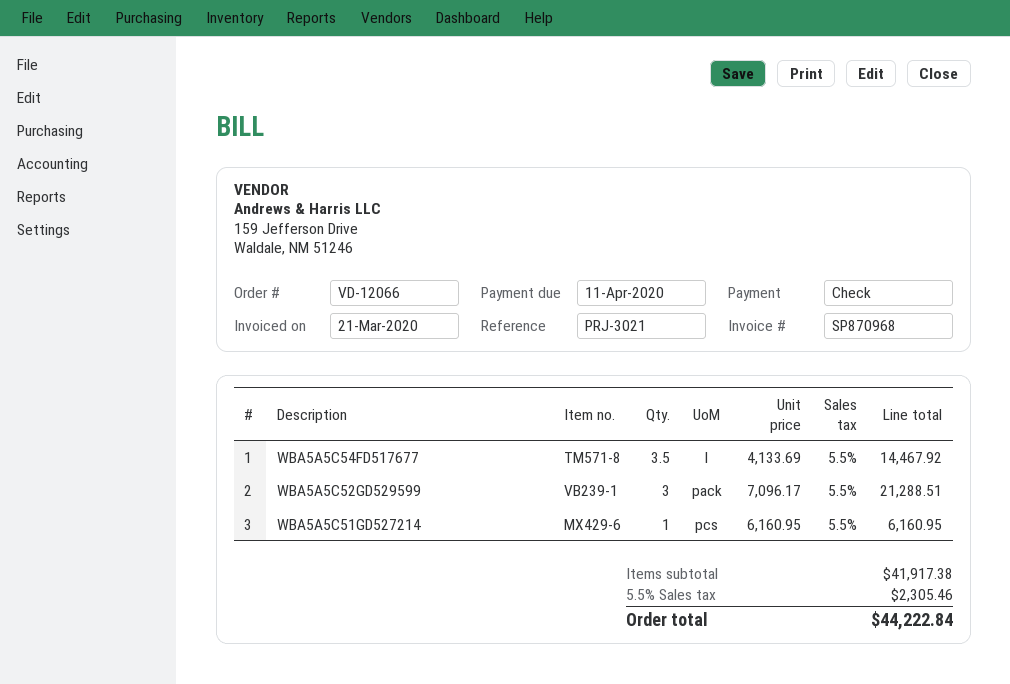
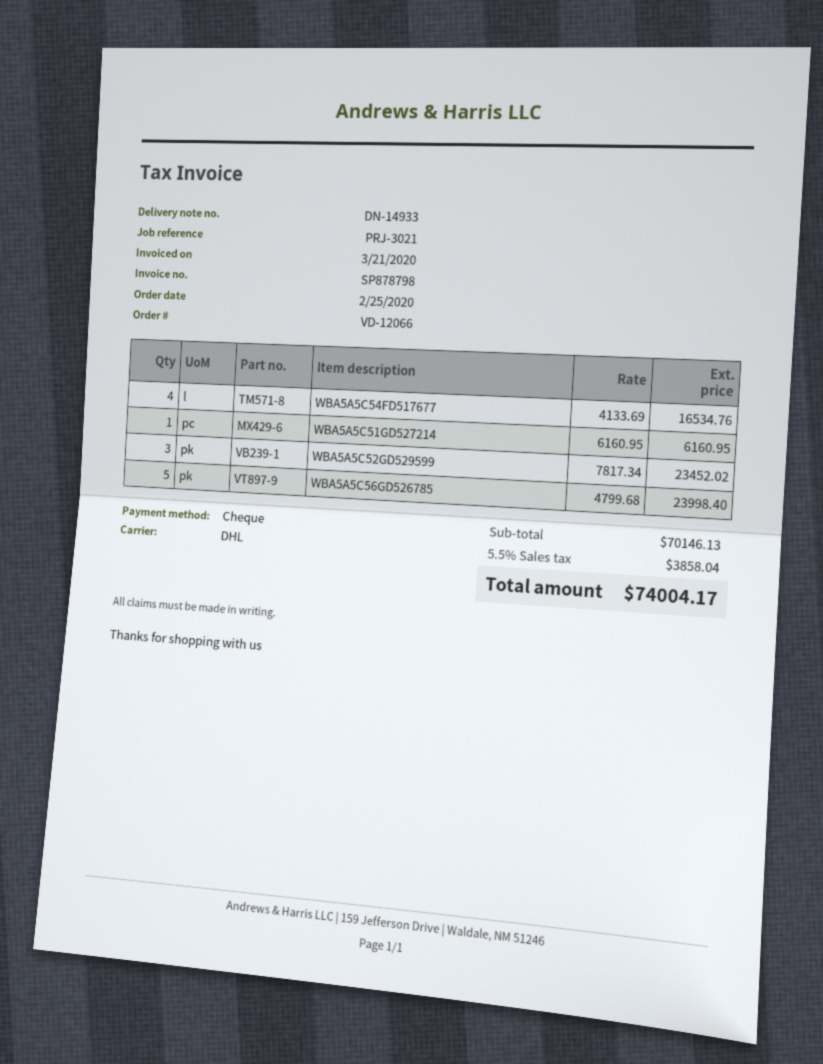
invoice number: SP870968 -> SP878798
WBA5A5C54FD517677: 3.5 x 4133.69 = 14467.92 -> 4 x 4133.69 = 16534.76
WBA5A5C52GD529599: 3 x 7096.17 = 21288.51 -> 3 x 7817.34 = 23452.02
WBA5A5C56GD526785: none -> 5 x 4799.68 = 23998.40
subtotal: 41917.38 -> 70146.13
tax: 5.5% = 2305.46 -> 5.5% = 3858.04
total: 44222.84 -> 74004.17

